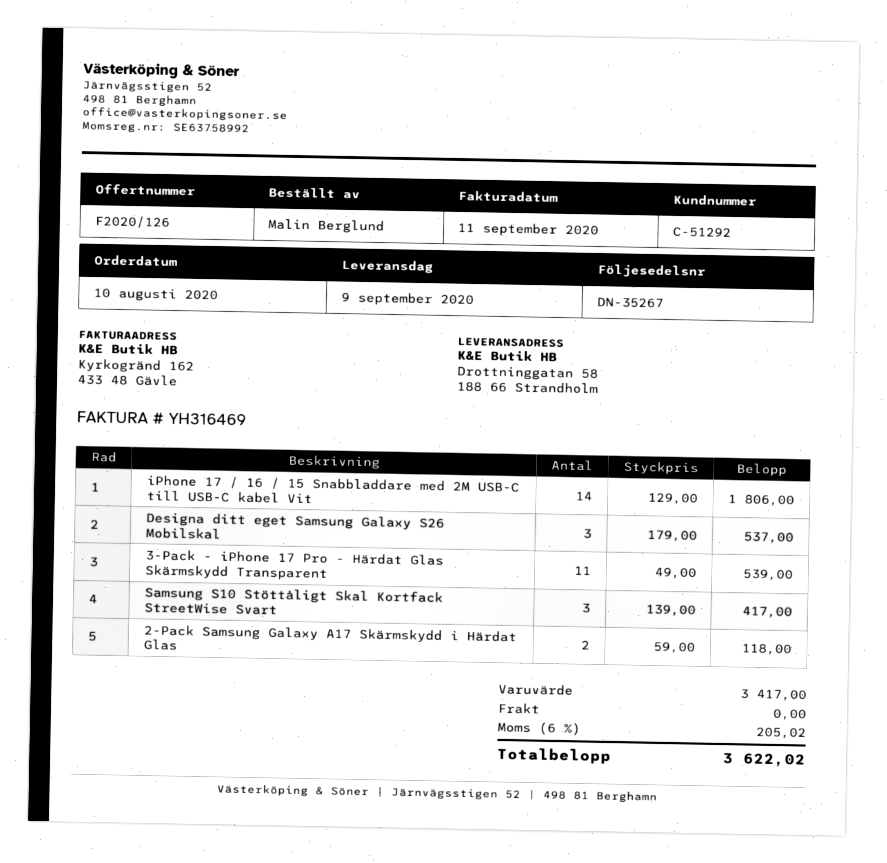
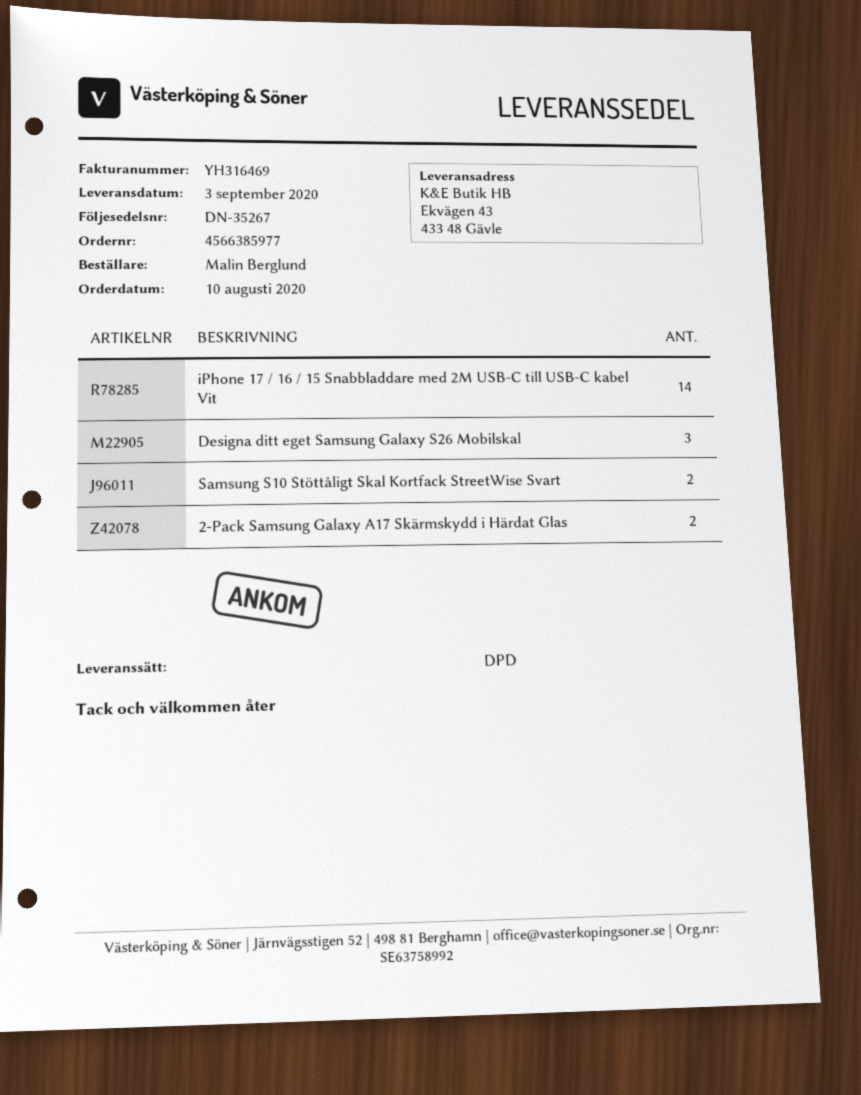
delivery date: 2020-09-09 -> 2020-09-03
ship to: Drottninggatan 58, 188 66 Strandholm -> Ekvägen 43, 433 48 Gävle
3-Pack - iPhone 17 Pro - Härdat Glas Skärmskydd Transparent: 11 -> none
Samsung S10 Stöttåligt Skal Kortfack StreetWise Svart: 3 -> 2

